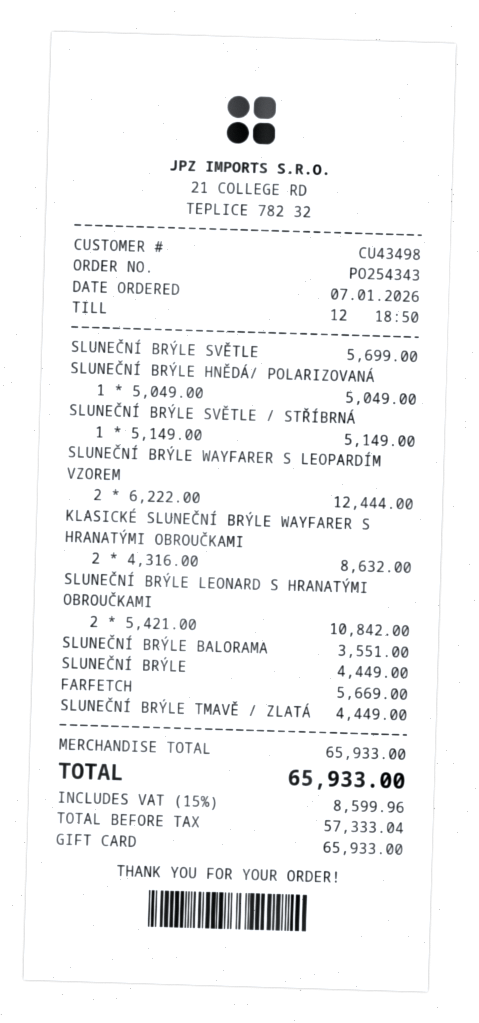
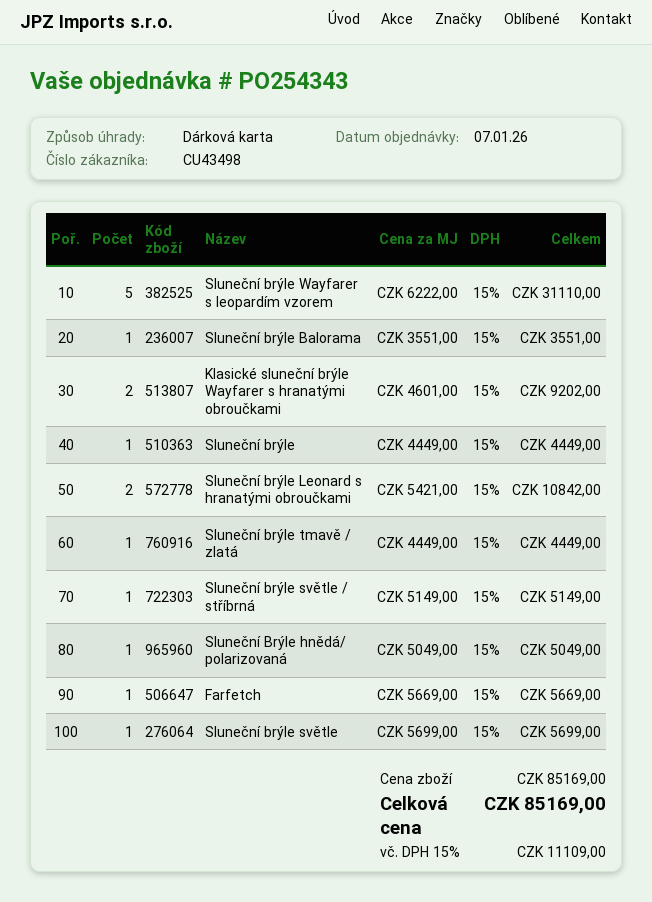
SLUNEČNÍ BRÝLE WAYFARER S LEOPARDÍM VZOREM: 2 x 6222.00 = 12444.00 -> 5 x 6222.00 = 31110.00
KLASICKÉ SLUNEČNÍ BRÝLE WAYFARER S HRANATÝMI OBROUČKAMI: 2 x 4316.00 = 8632.00 -> 2 x 4601.00 = 9202.00
subtotal: 65933.00 -> 85169.00
tax: 15% = 8599.96 -> 15% = 11109.00
total: 65933.00 -> 85169.00

